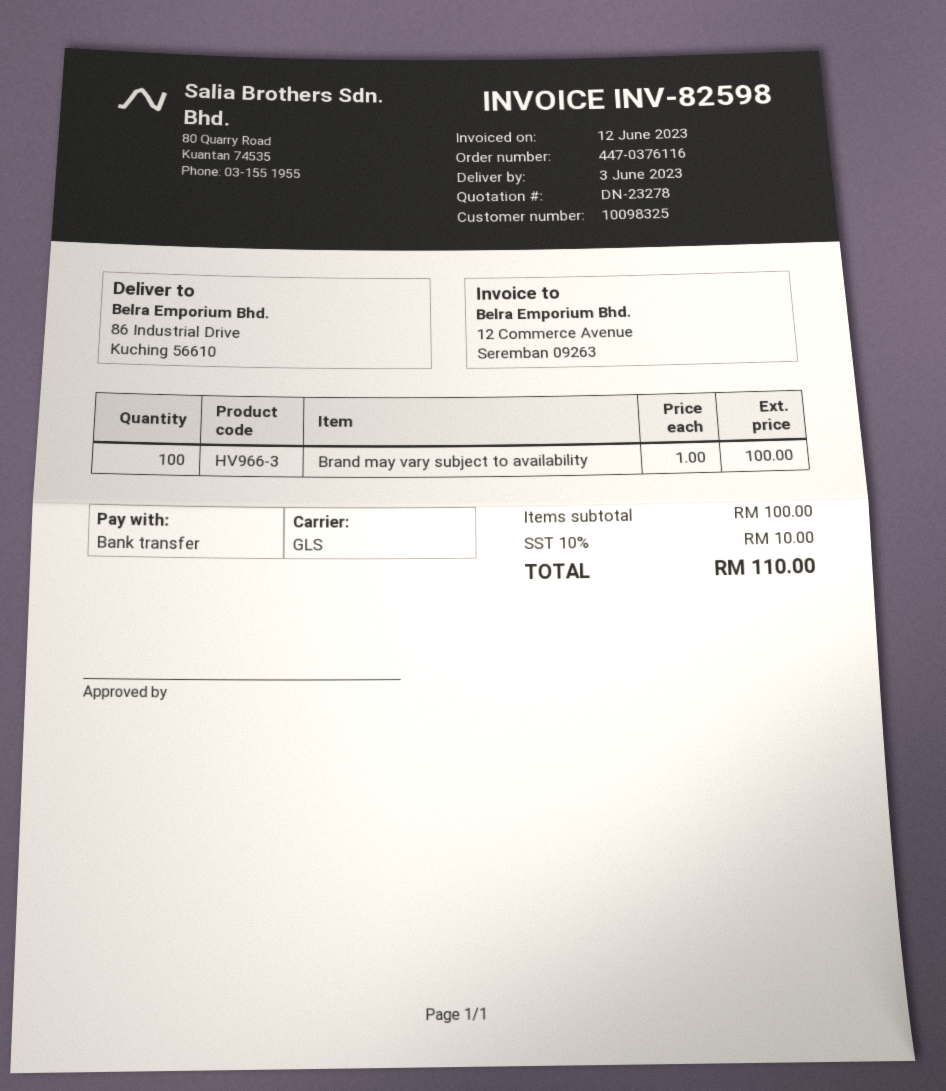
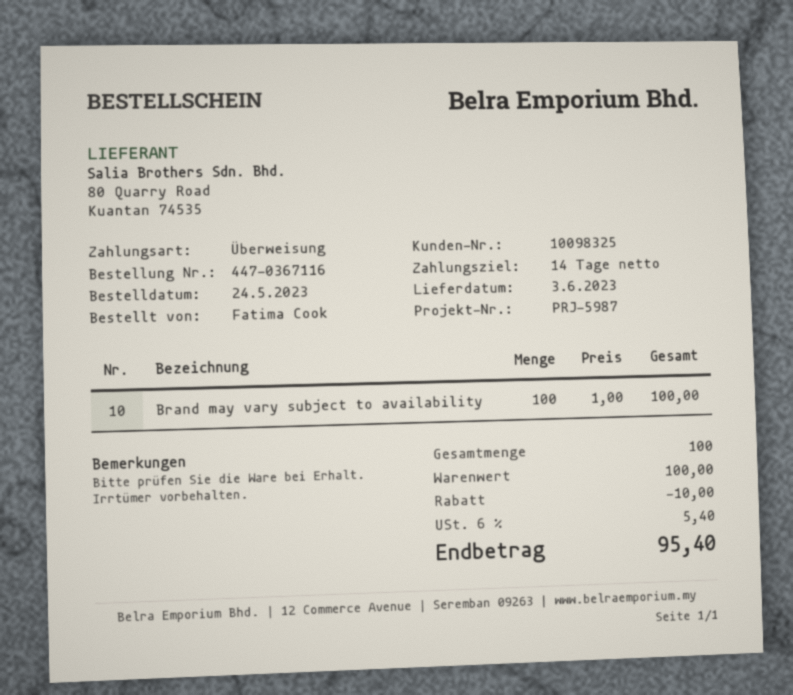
order number: 447-0376116 -> 447-0367116
discount: none -> 10.00
tax: 10% = 10.00 -> 6% = 5.40
total: 110.00 -> 95.40

